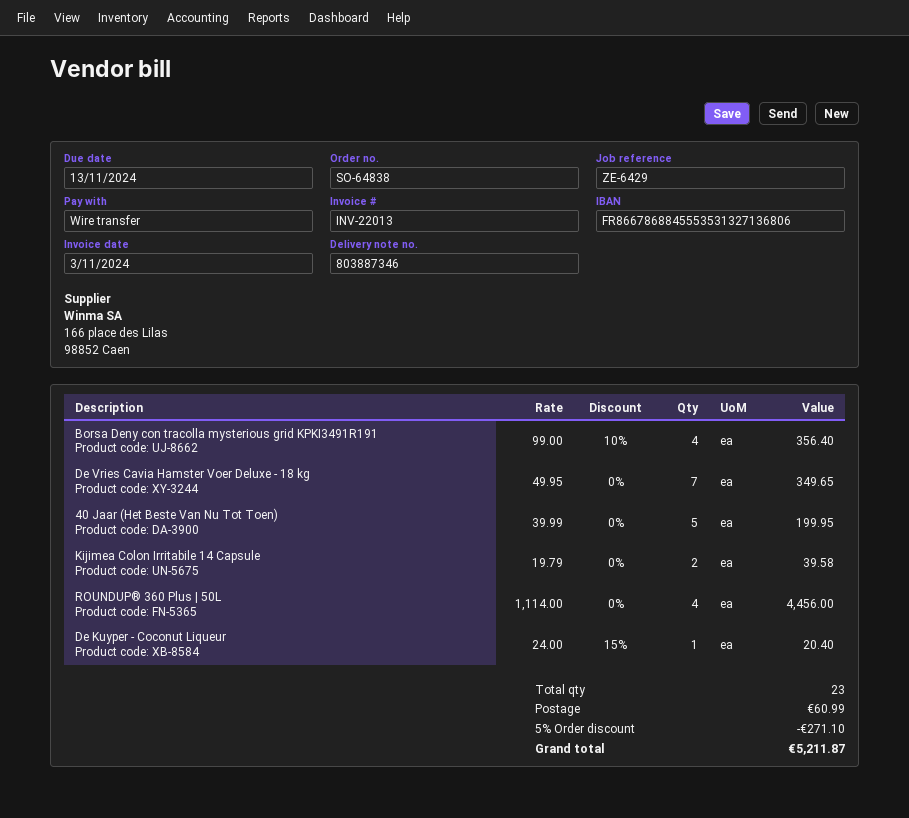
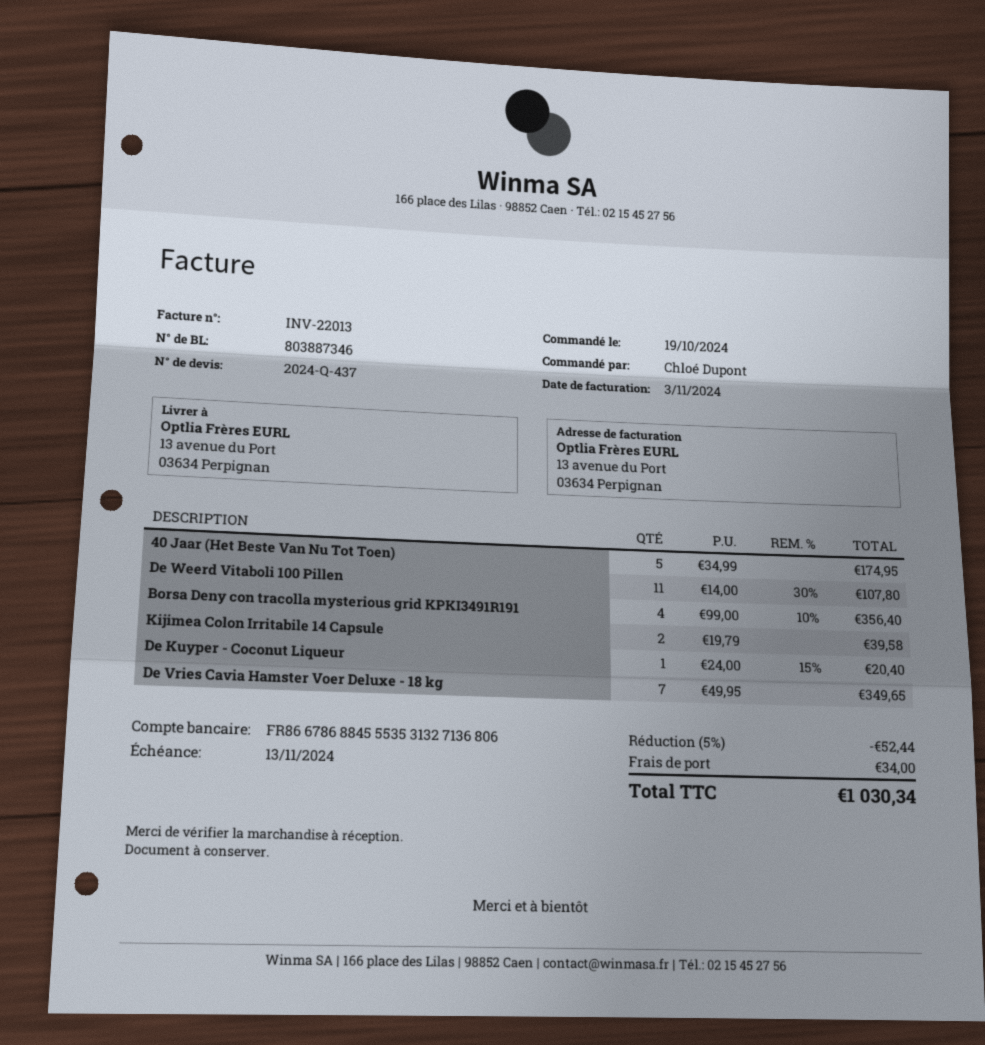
40 Jaar (Het Beste Van Nu Tot Toen): 5 x 39.99 = 199.95 -> 5 x 34.99 = 174.95
ROUNDUP® 360 Plus | 50L: 4 x 1114.00 = 4456.00 -> none
De Weerd Vitaboli 100 Pillen: none -> 11 x 14.00 - 30% = 107.80
discount: 5% = 271.10 -> 5% = 52.44
shipping: 60.99 -> 34.00
total: 5211.87 -> 1030.34

